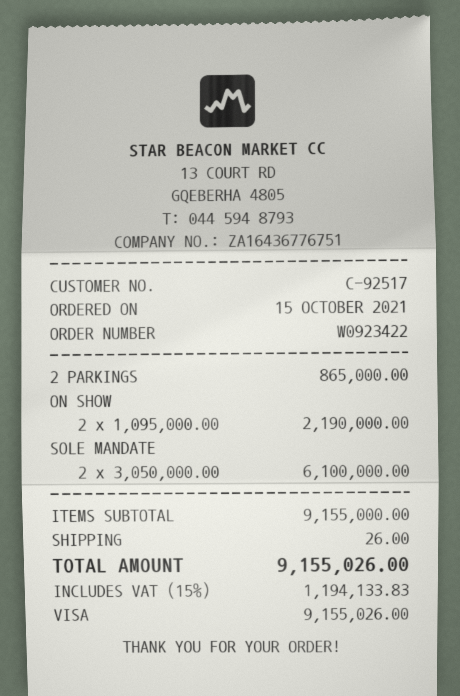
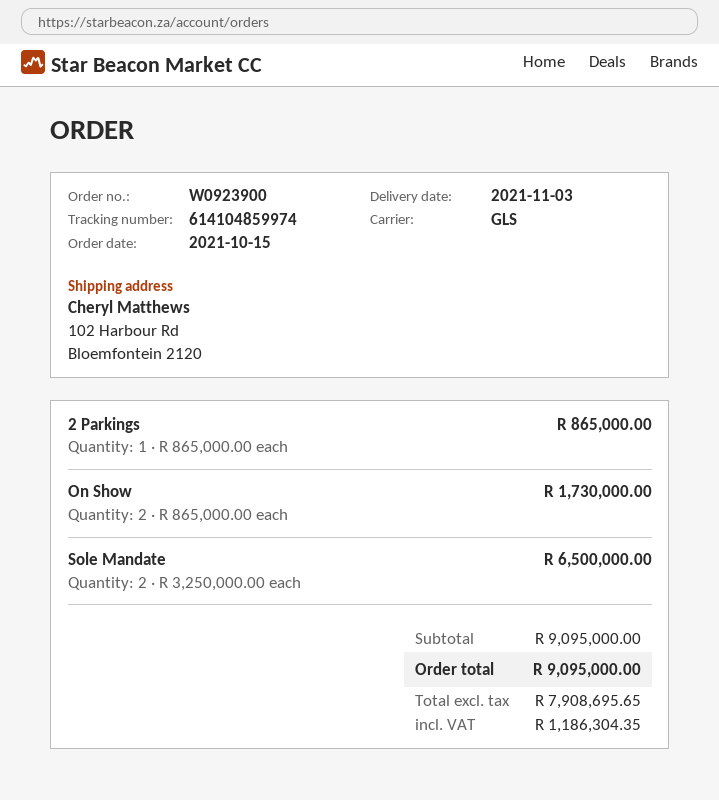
order number: W0923422 -> W0923900
ON SHOW: 2 x 1095000.00 = 2190000.00 -> 2 x 865000.00 = 1730000.00
SOLE MANDATE: 2 x 3050000.00 = 6100000.00 -> 2 x 3250000.00 = 6500000.00
subtotal: 9155000.00 -> 9095000.00
shipping: 26.00 -> none
tax: 1194133.83 -> 1186304.35
total: 9155026.00 -> 9095000.00

